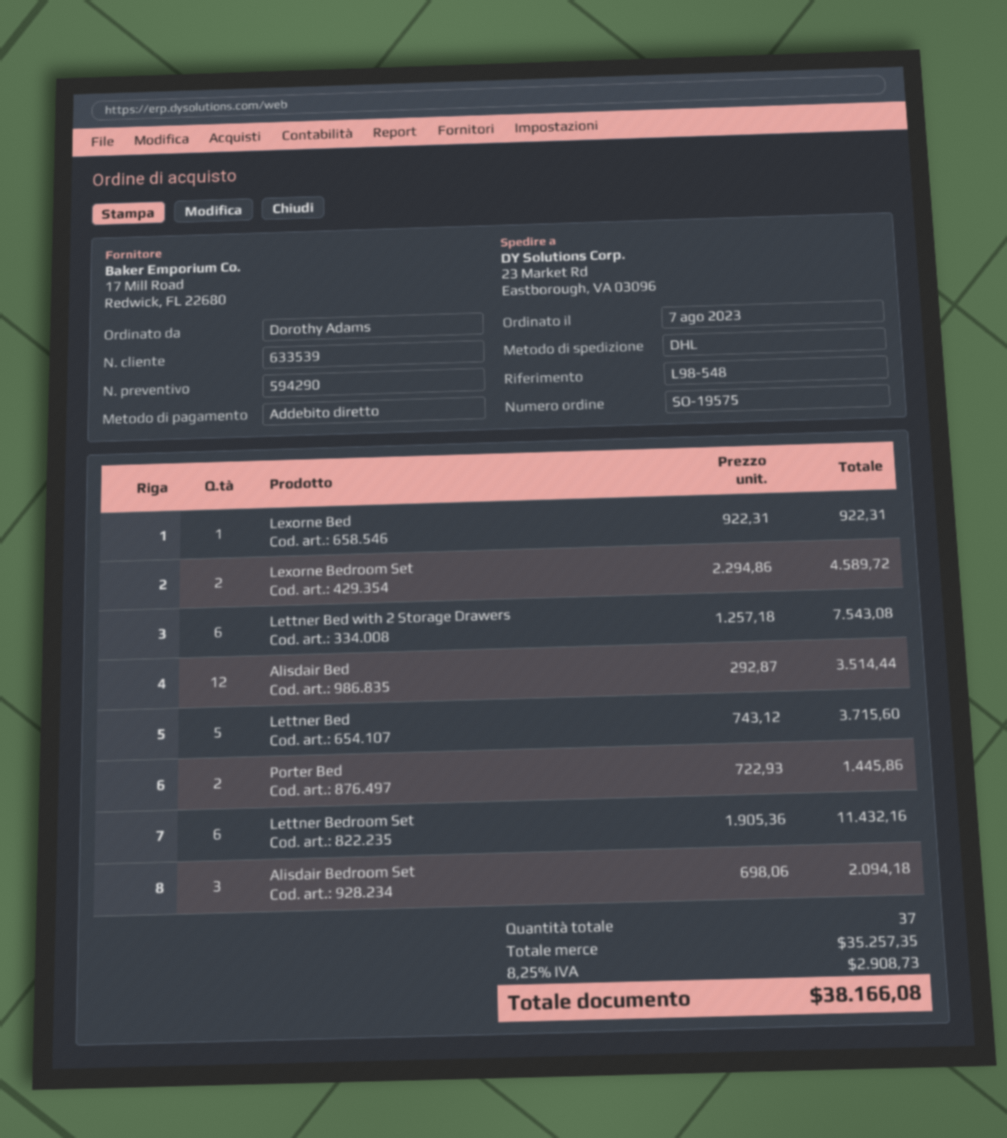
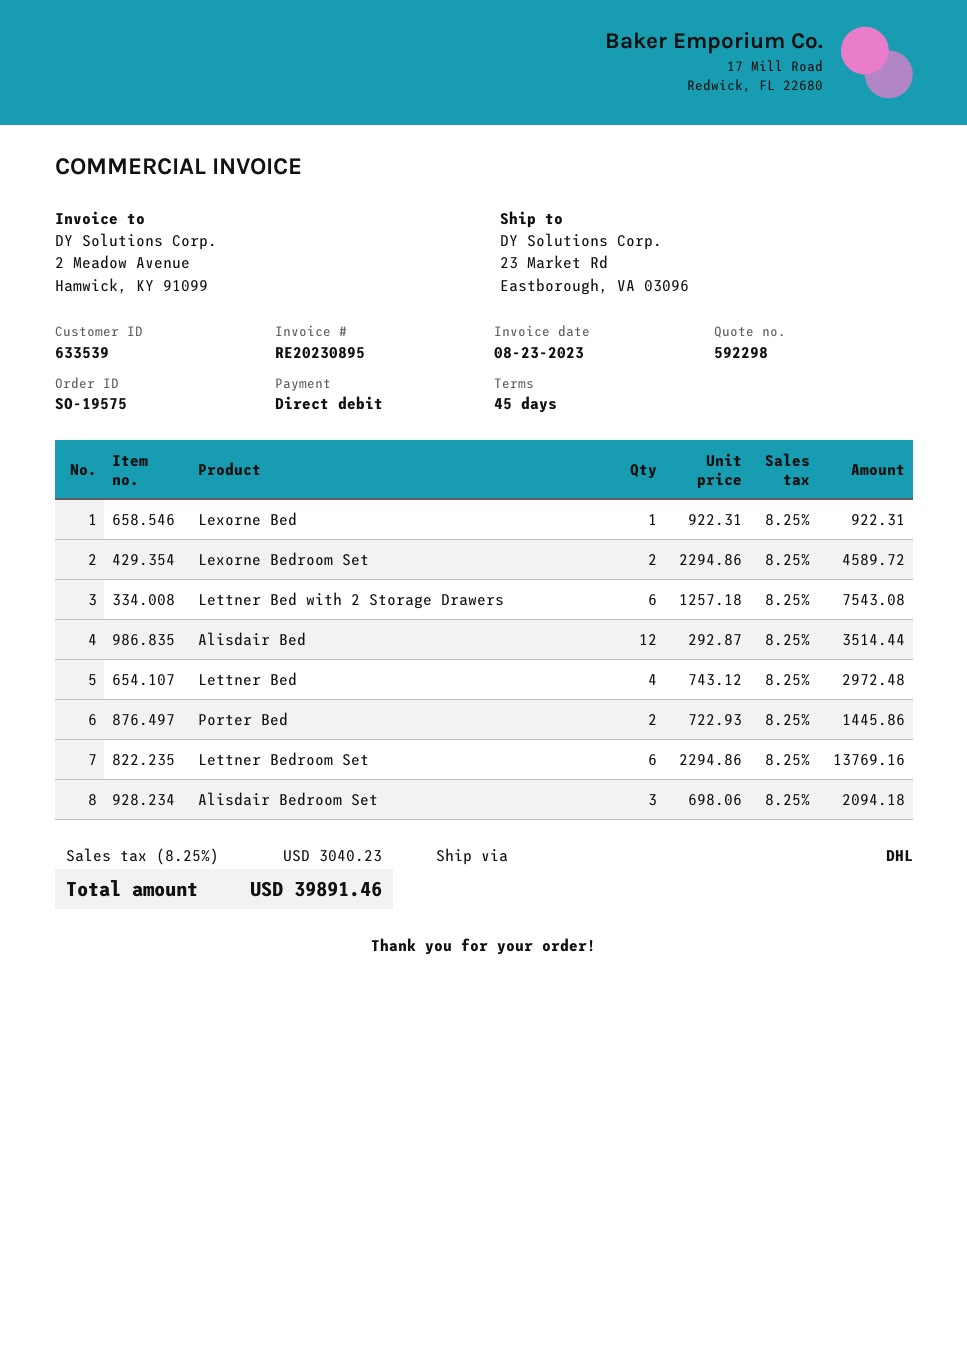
quote number: 594290 -> 592298
Lettner Bed: 5 x 743.12 = 3715.60 -> 4 x 743.12 = 2972.48
Lettner Bedroom Set: 6 x 1905.36 = 11432.16 -> 6 x 2294.86 = 13769.16
tax: 8.25% = 2908.73 -> 8.25% = 3040.23
total: 38166.08 -> 39891.46

